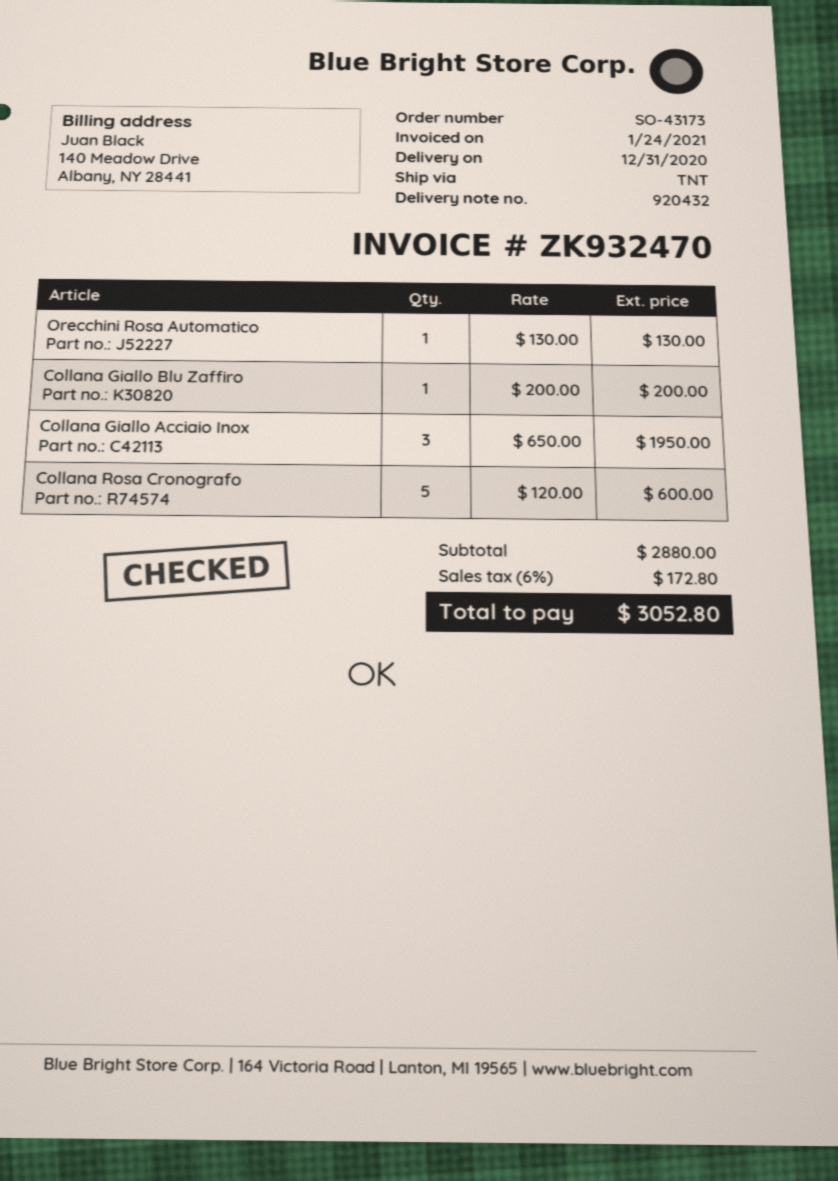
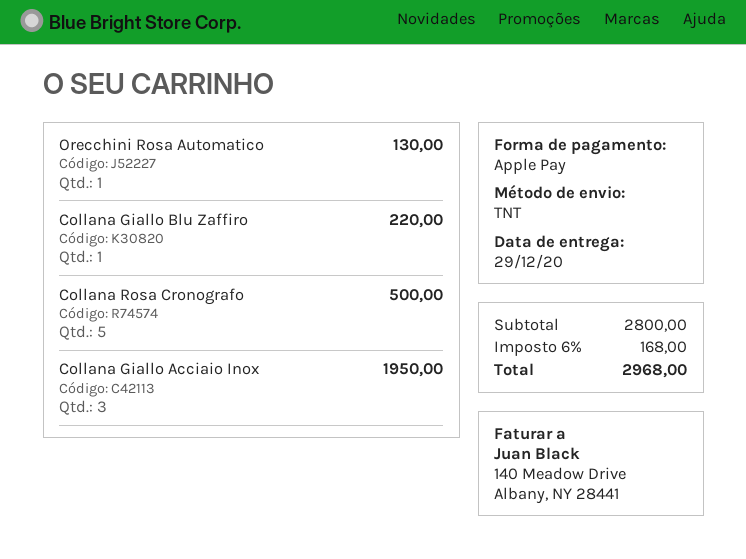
delivery date: 2020-12-31 -> 2020-12-29
Collana Giallo Blu Zaffiro: 1 for 200.00 -> 1 for 220.00
Collana Rosa Cronografo: 5 for 600.00 -> 5 for 500.00
subtotal: 2880.00 -> 2800.00
tax: 6% = 172.80 -> 6% = 168.00
total: 3052.80 -> 2968.00

